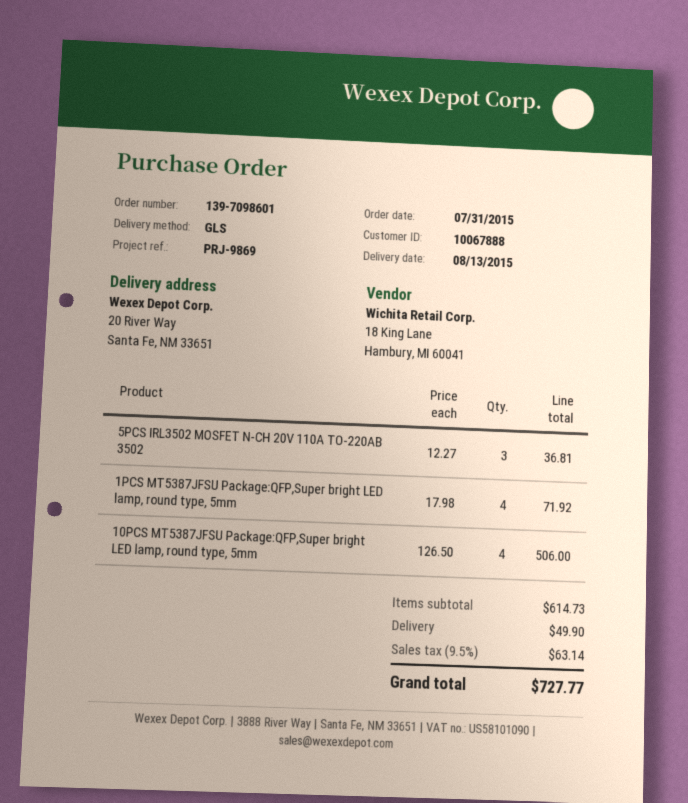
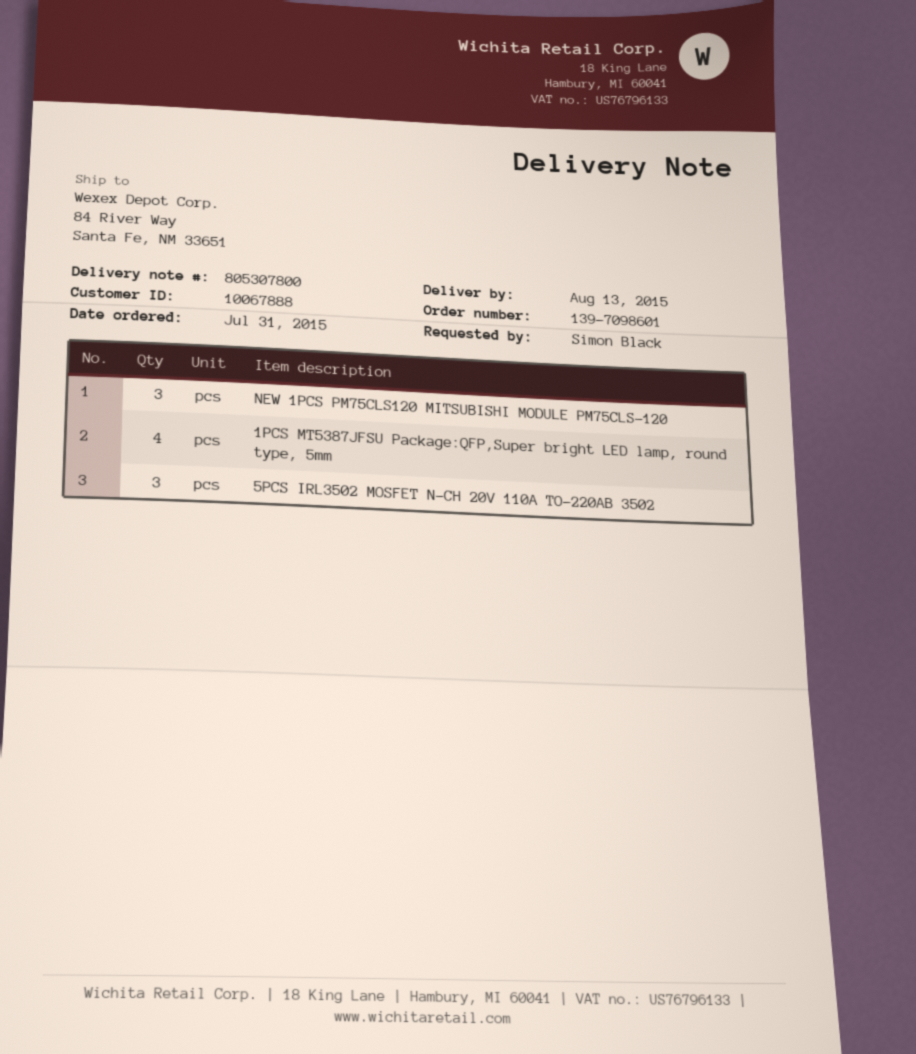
ship to: 20 River Way, Santa Fe, NM 33651 -> 84 River Way, Santa Fe, NM 33651
10PCS MT5387JFSU Package:QFP,Super bright LED lamp, round type, 5mm: 4 -> none
NEW 1PCS PM75CLS120 MITSUBISHI MODULE PM75CLS-120: none -> 3

